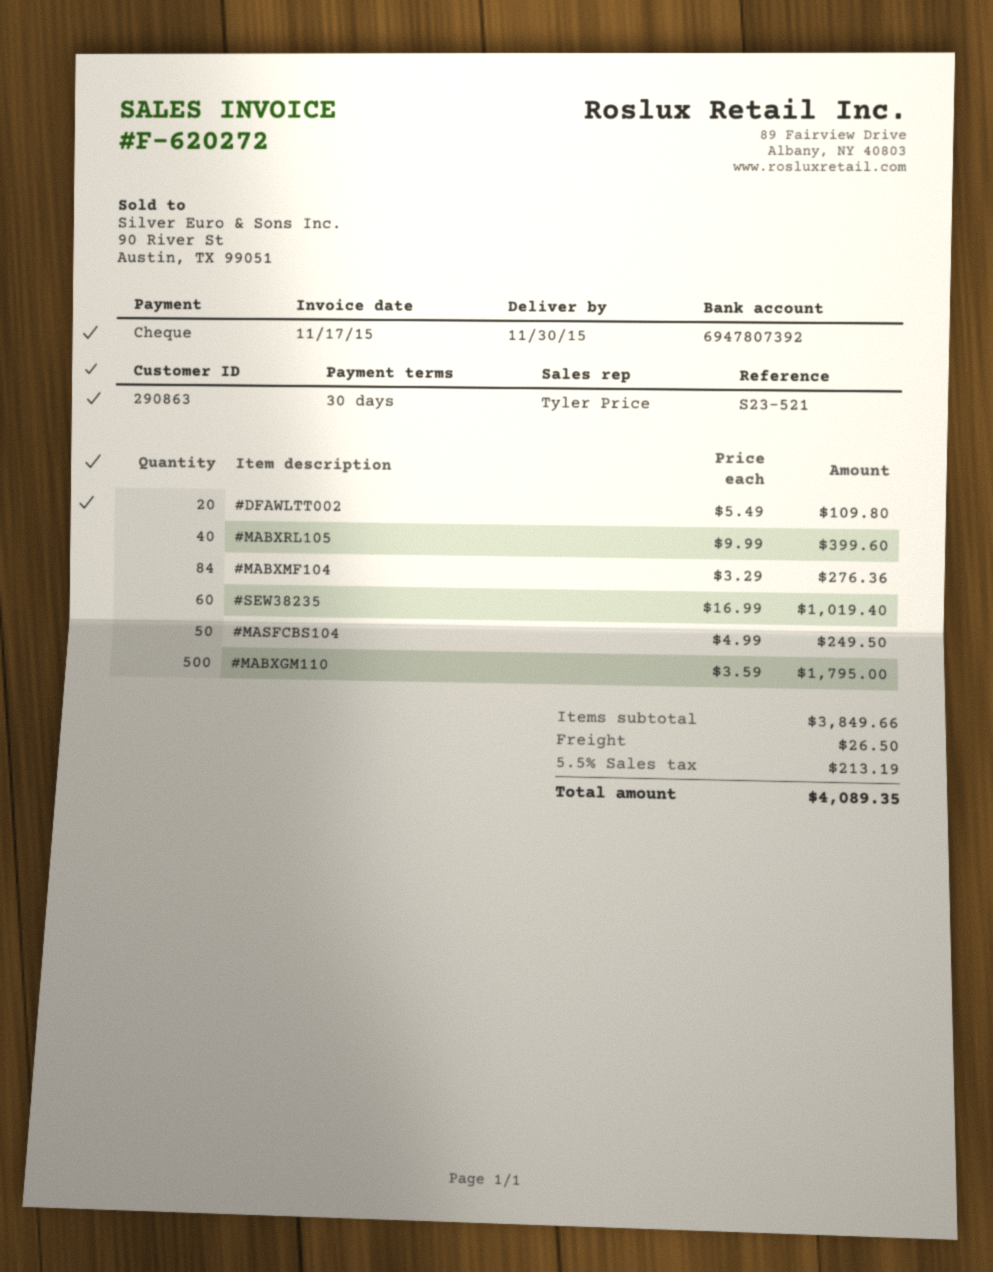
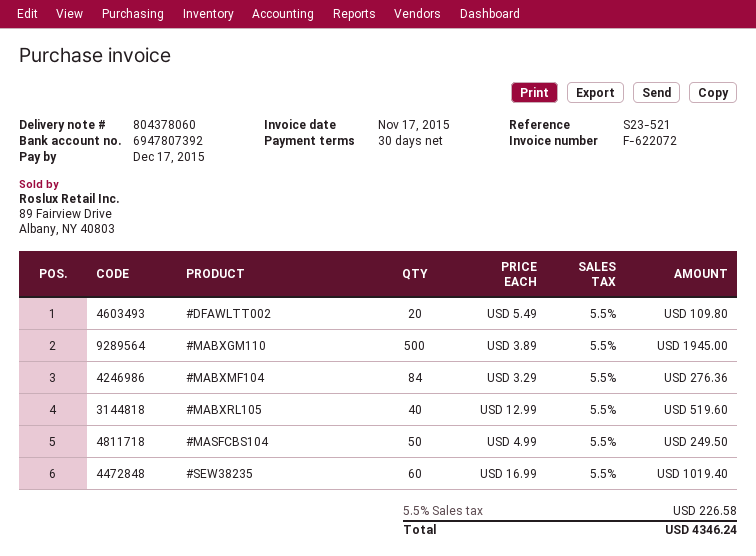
invoice number: F-620272 -> F-622072
#MABXRL105: 40 x 9.99 = 399.60 -> 40 x 12.99 = 519.60
#MABXGM110: 500 x 3.59 = 1795.00 -> 500 x 3.89 = 1945.00
shipping: 26.50 -> none
tax: 5.5% = 213.19 -> 5.5% = 226.58
total: 4089.35 -> 4346.24

